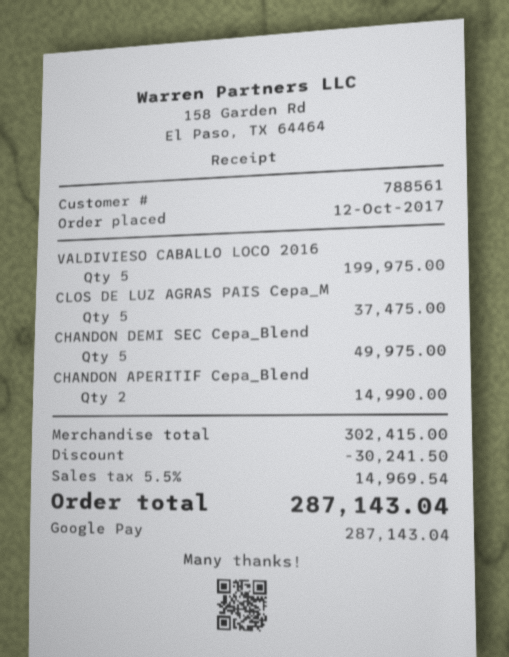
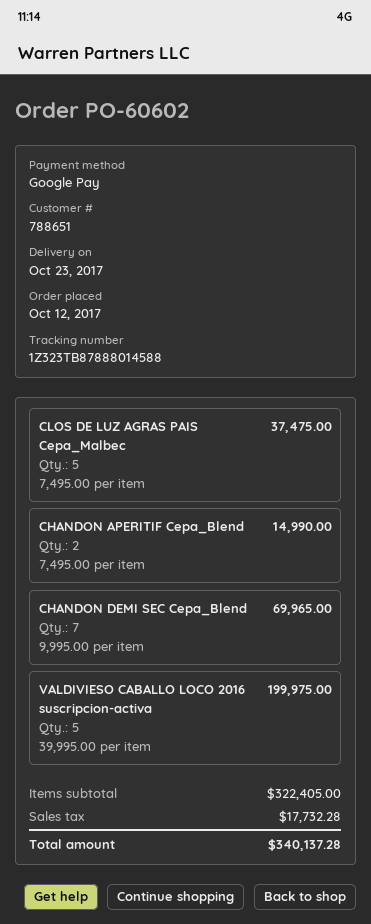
customer number: 788561 -> 788651
CHANDON DEMI SEC Cepa_Blend: 5 for 49975.00 -> 7 for 69965.00
subtotal: 302415.00 -> 322405.00
discount: 30241.50 -> none
tax: 14969.54 -> 17732.28
total: 287143.04 -> 340137.28

